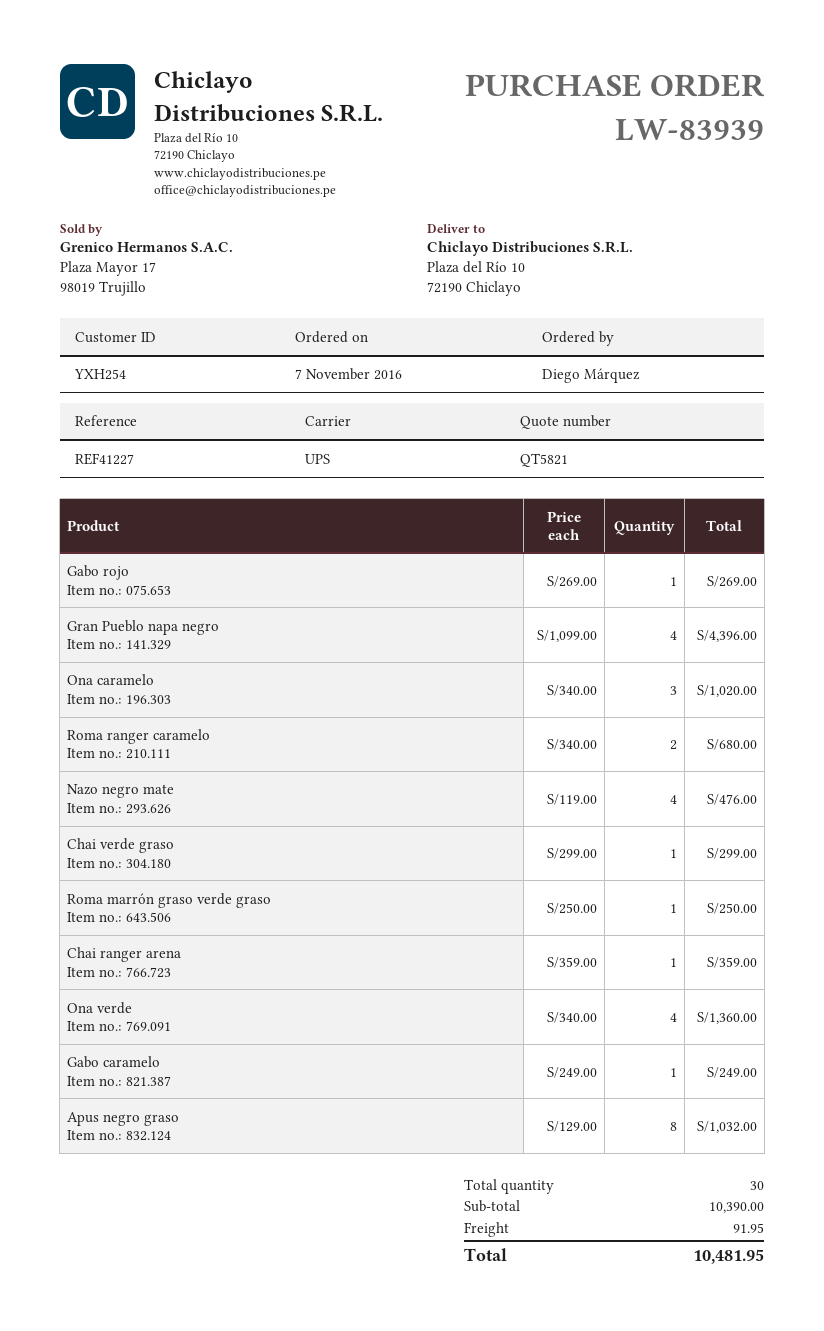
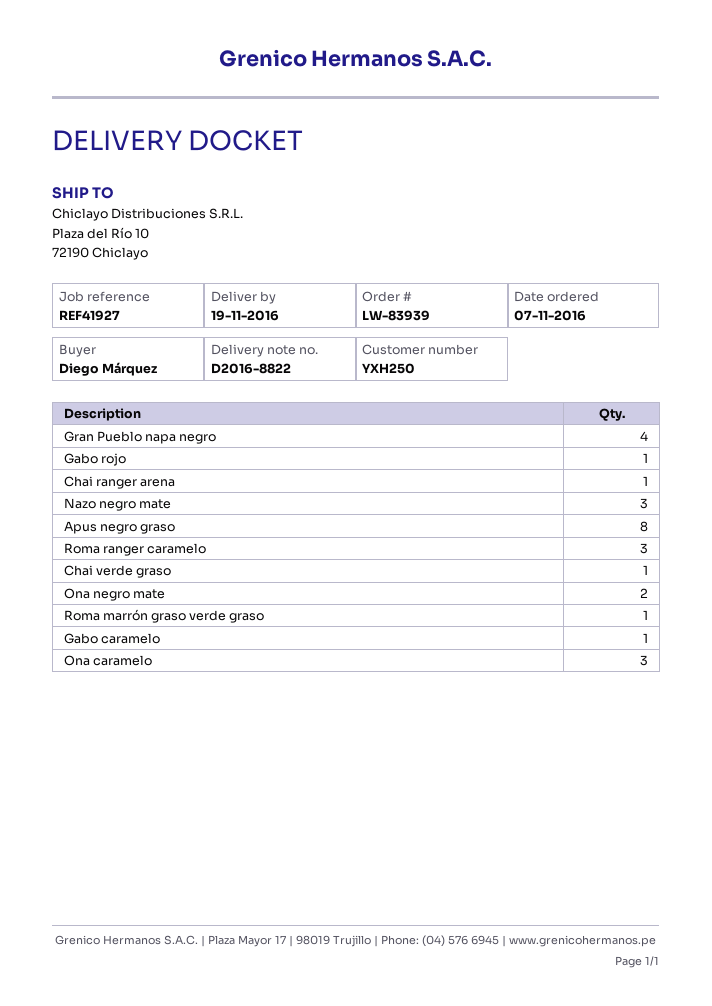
customer number: YXH254 -> YXH250
reference: REF41227 -> REF41927
Roma ranger caramelo: 2 -> 3
Nazo negro mate: 4 -> 3
Ona verde: 4 -> none
Ona negro mate: none -> 2

